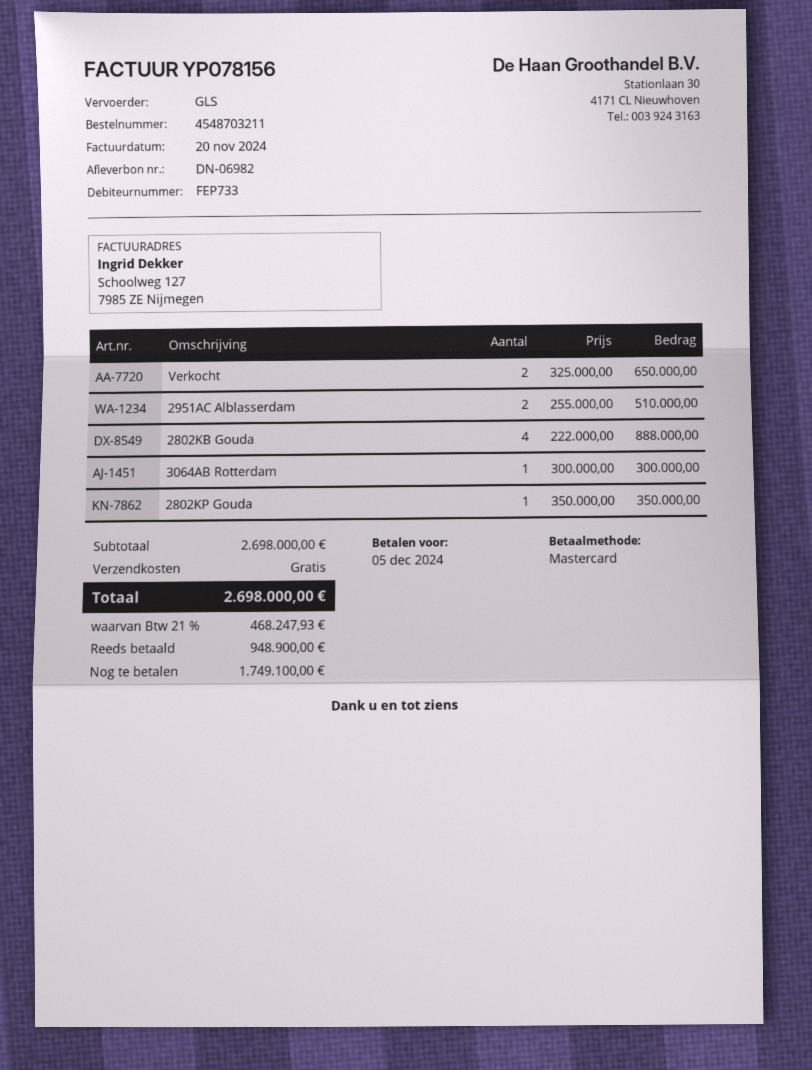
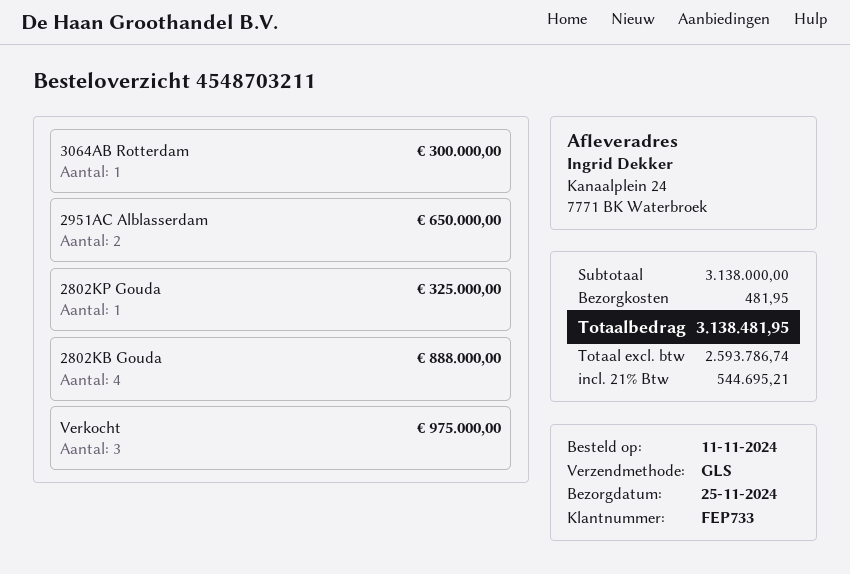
Verkocht: 2 for 650000.00 -> 3 for 975000.00
2951AC Alblasserdam: 2 for 510000.00 -> 2 for 650000.00
2802KP Gouda: 1 for 350000.00 -> 1 for 325000.00
subtotal: 2698000.00 -> 3138000.00
shipping: 0.00 -> 481.95
tax: 21% = 468247.93 -> 21% = 544695.21
total: 2698000.00 -> 3138481.95

